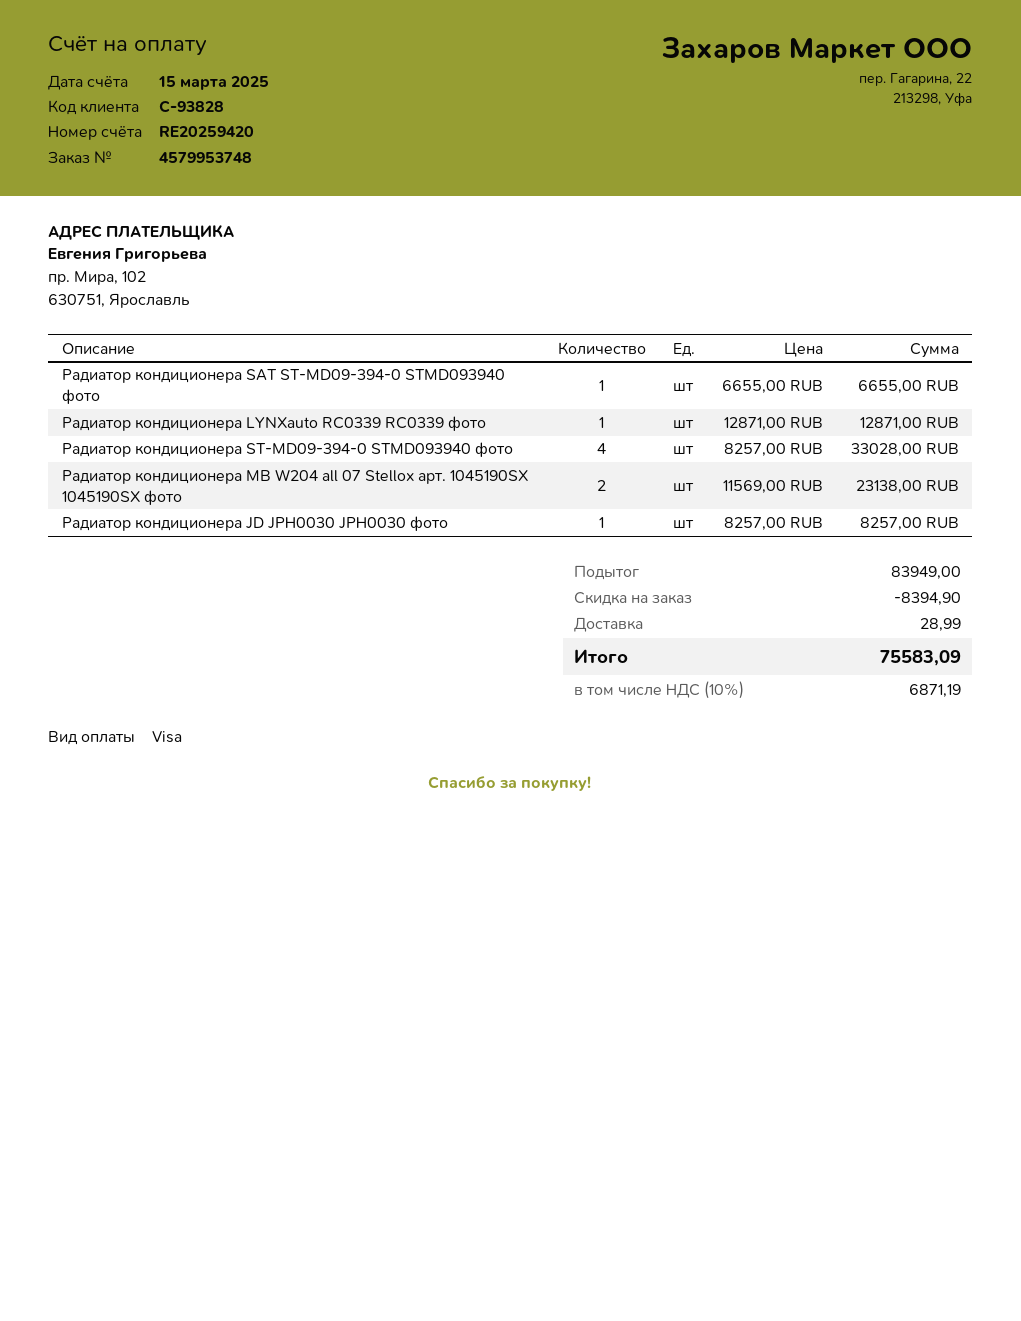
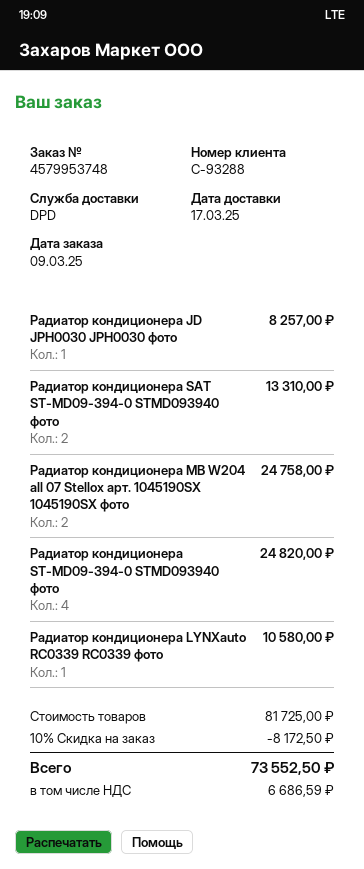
customer number: C-93828 -> C-93288
Радиатор кондиционера SAT ST-MD09-394-0 STMD093940 фото: 1 for 6655.00 -> 2 for 13310.00
Радиатор кондиционера LYNXauto RC0339 RC0339 фото: 1 for 12871.00 -> 1 for 10580.00
Радиатор кондиционера ST-MD09-394-0 STMD093940 фото: 4 for 33028.00 -> 4 for 24820.00
Радиатор кондиционера MB W204 all 07 Stellox арт. 1045190SX 1045190SX фото: 2 for 23138.00 -> 2 for 24758.00
subtotal: 83949.00 -> 81725.00
discount: 8394.90 -> 8172.50
shipping: 28.99 -> none
tax: 6871.19 -> 6686.59
total: 75583.09 -> 73552.50

